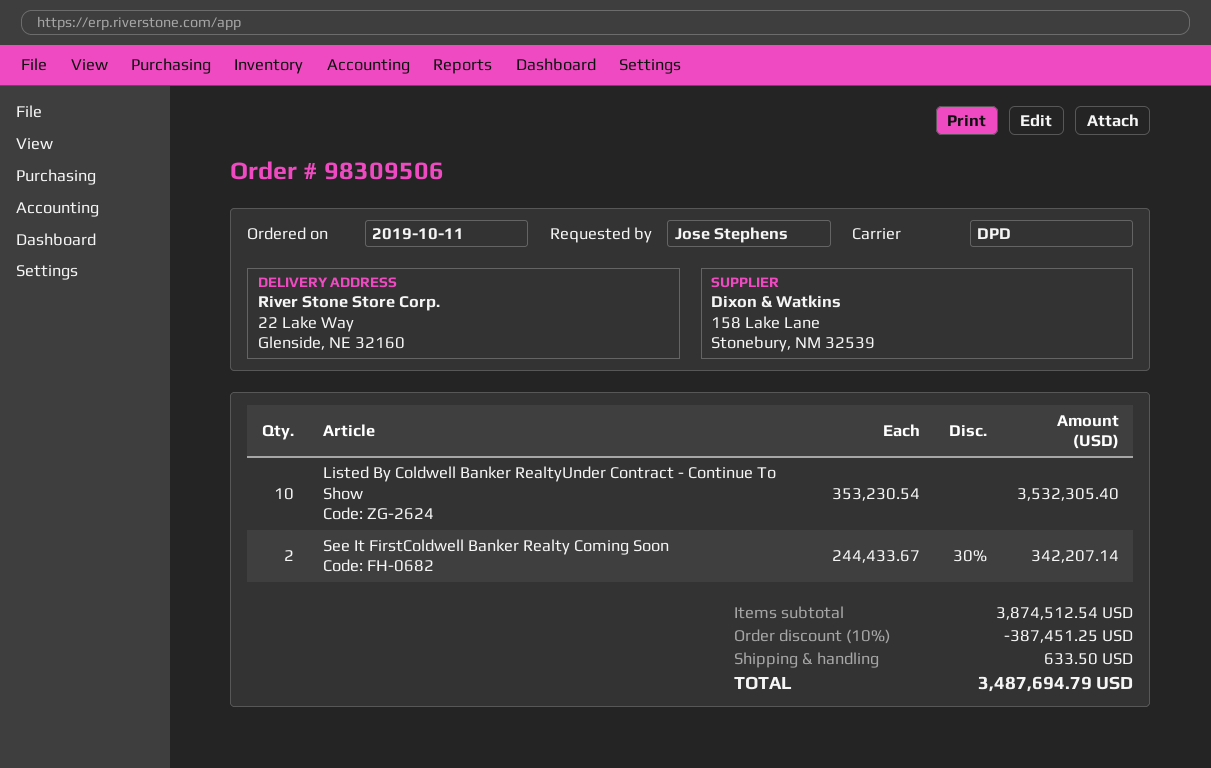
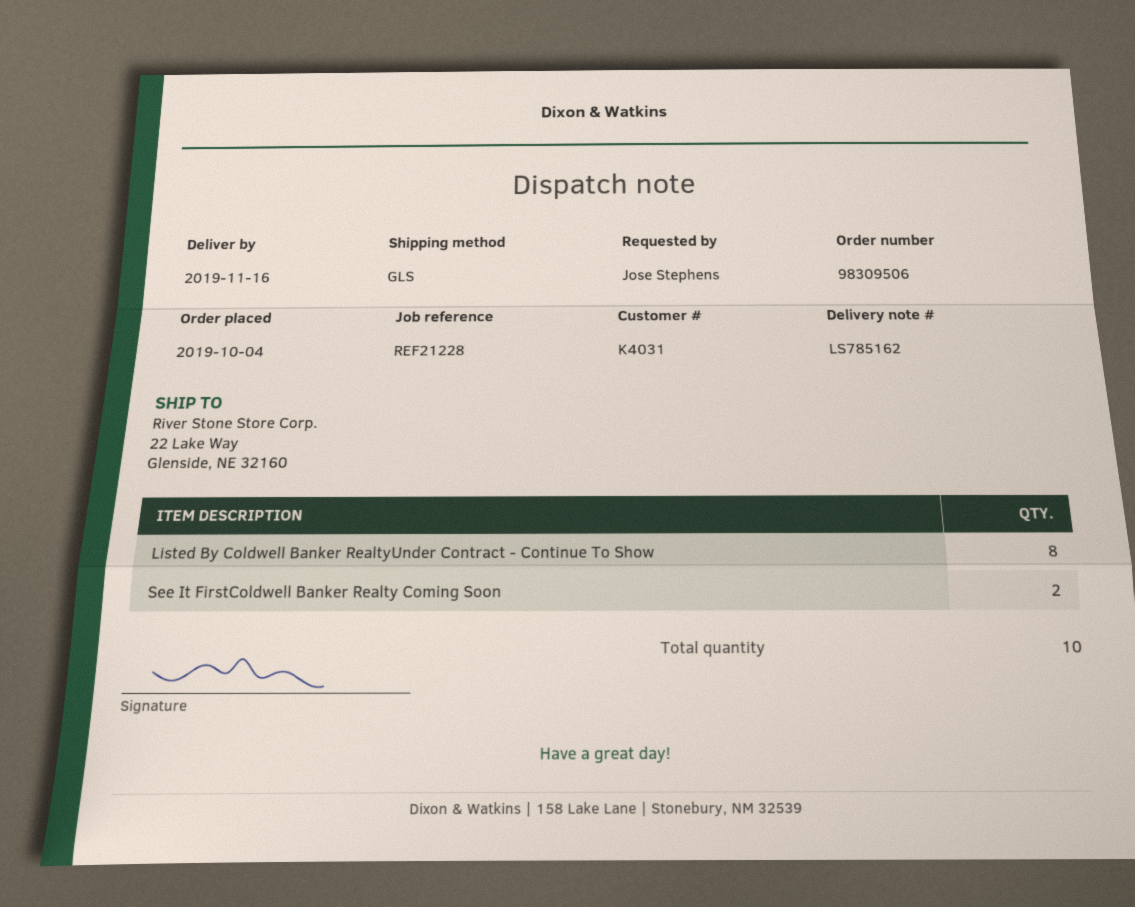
order date: 2019-10-11 -> 2019-10-04
shipping method: DPD -> GLS
Listed By Coldwell Banker RealtyUnder Contract - Continue To Show: 10 -> 8

